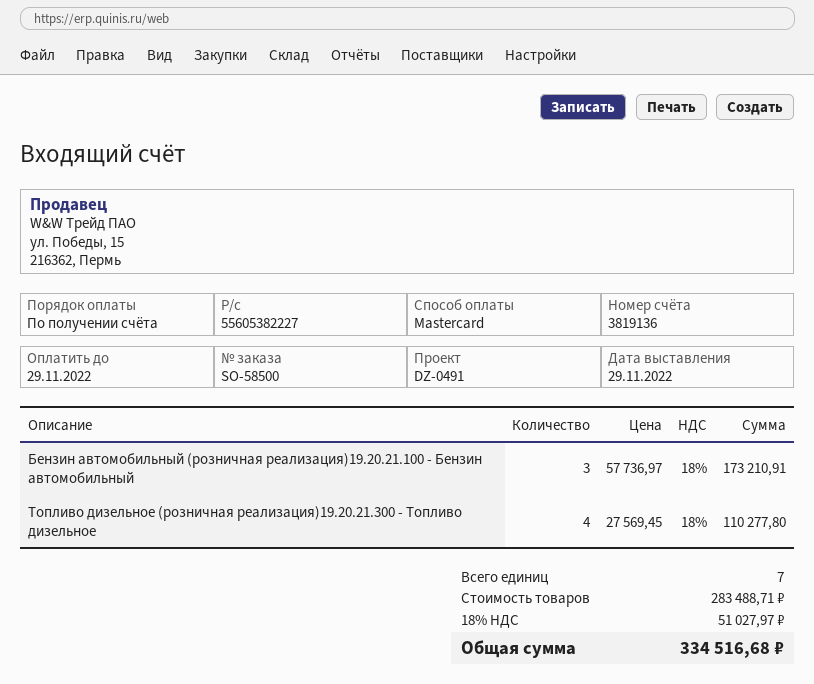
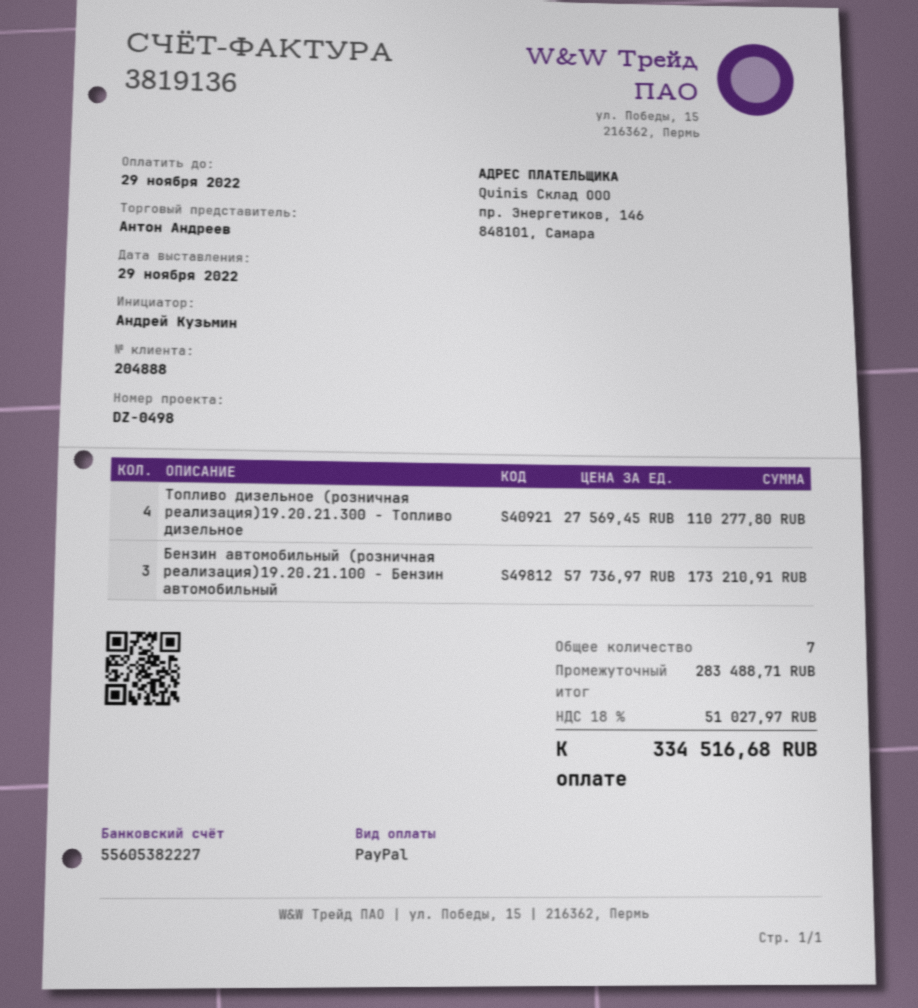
reference: DZ-0491 -> DZ-0498
payment method: Mastercard -> PayPal

